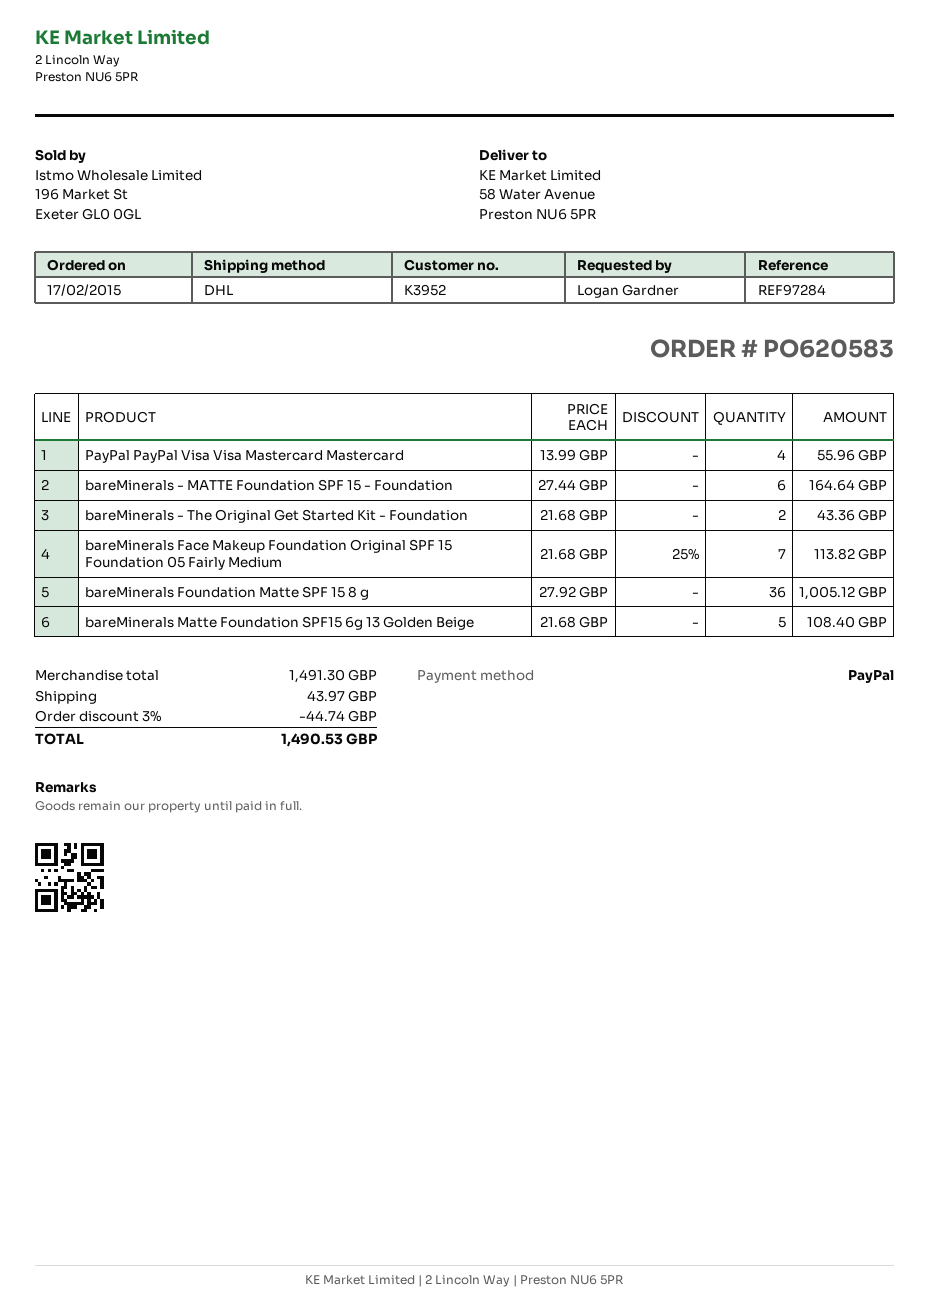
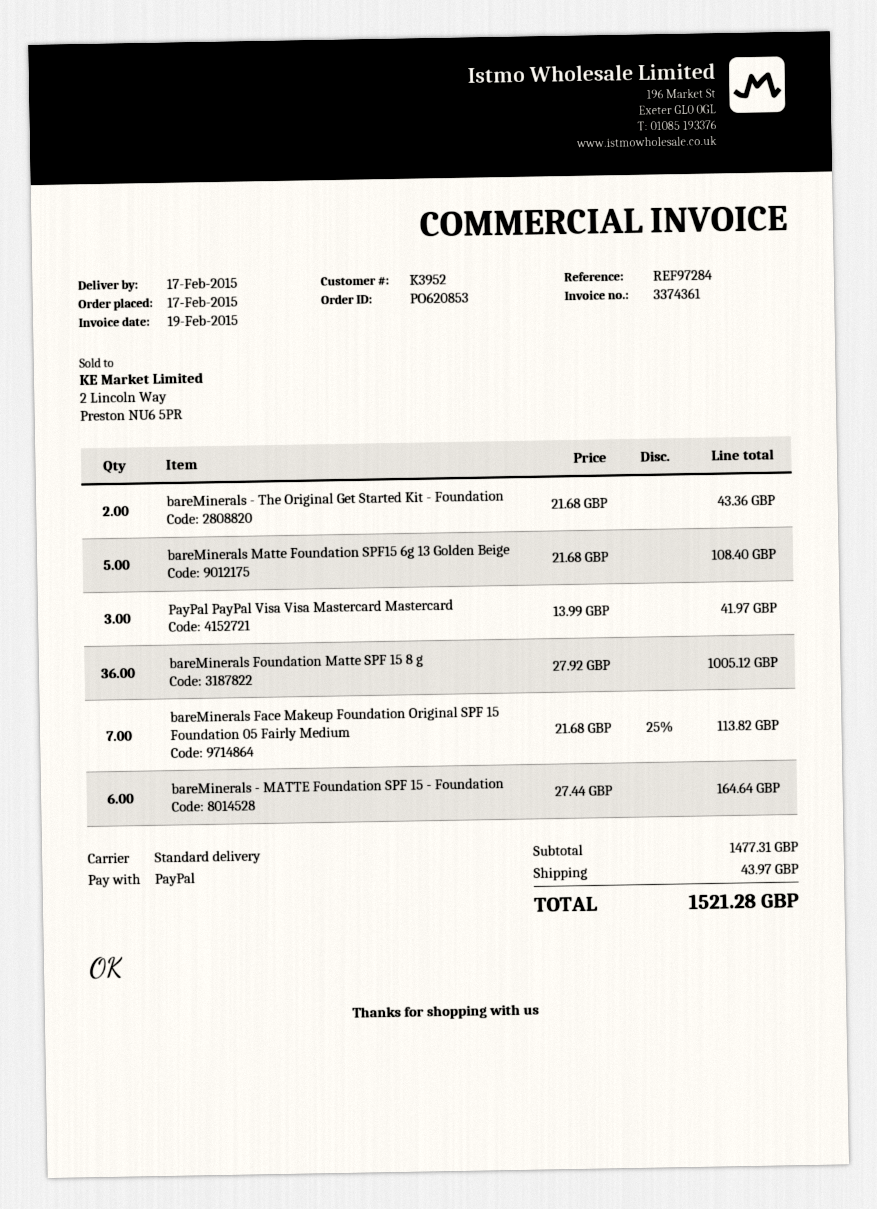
order number: PO620583 -> PO620853
shipping method: DHL -> standard
PayPal PayPal Visa Visa Mastercard Mastercard: 4 x 13.99 = 55.96 -> 3 x 13.99 = 41.97
subtotal: 1491.30 -> 1477.31
discount: 3% = 44.74 -> none
total: 1490.53 -> 1521.28

